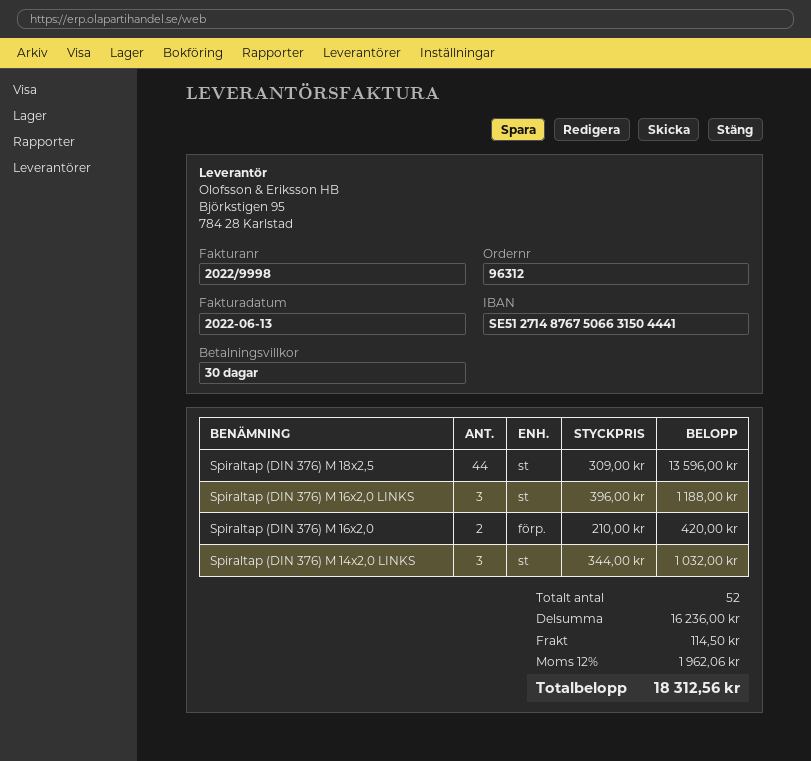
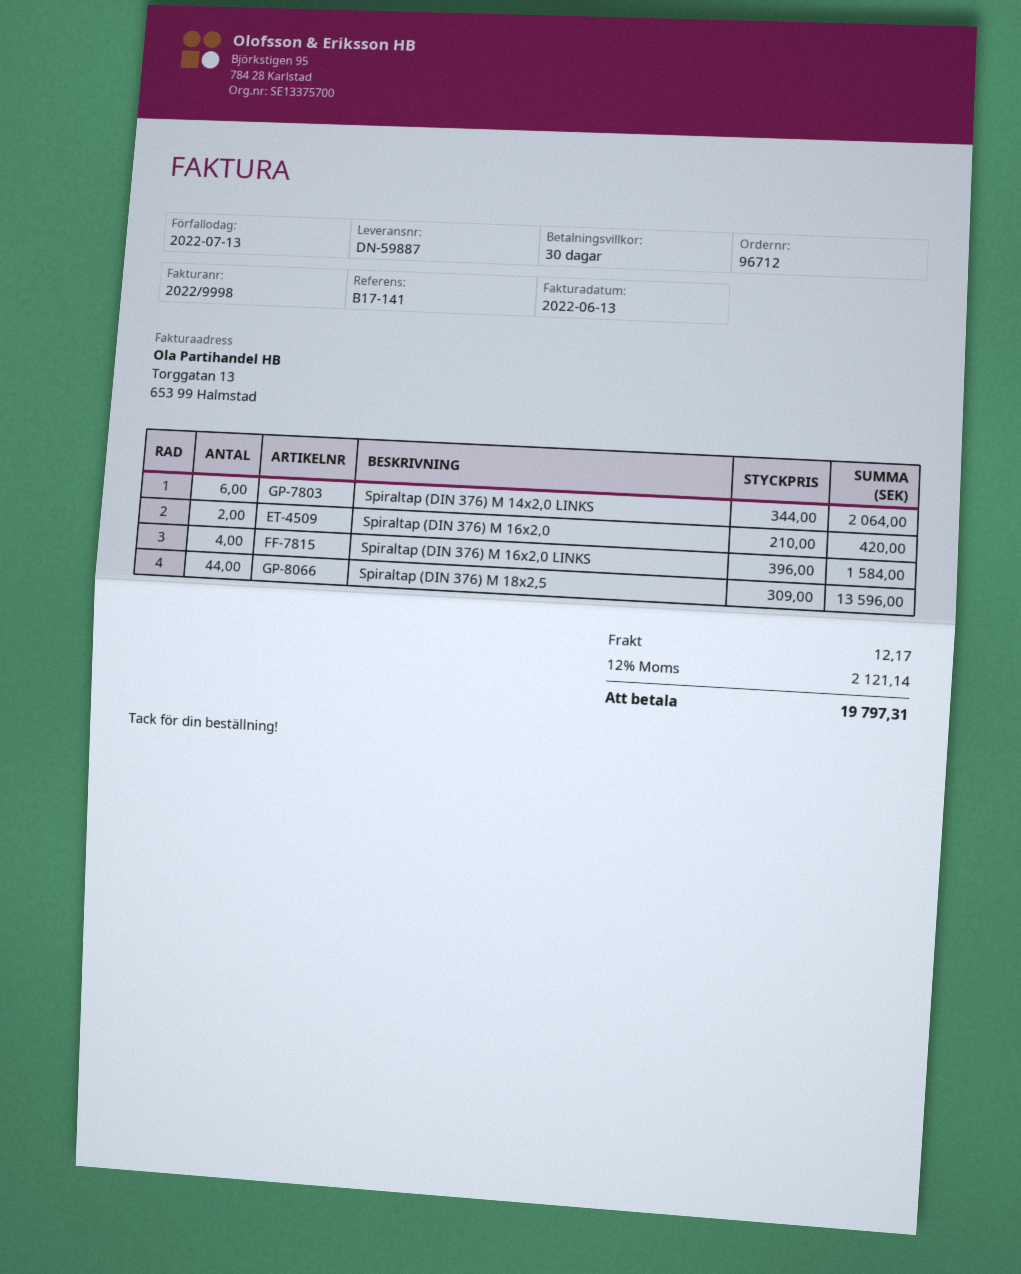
order number: 96312 -> 96712
Spiraltap (DIN 376) M 16x2,0 LINKS: 3 x 396.00 = 1188.00 -> 4 x 396.00 = 1584.00
Spiraltap (DIN 376) M 14x2,0 LINKS: 3 x 344.00 = 1032.00 -> 6 x 344.00 = 2064.00
shipping: 114.50 -> 12.17
tax: 12% = 1962.06 -> 12% = 2121.14
total: 18312.56 -> 19797.31

